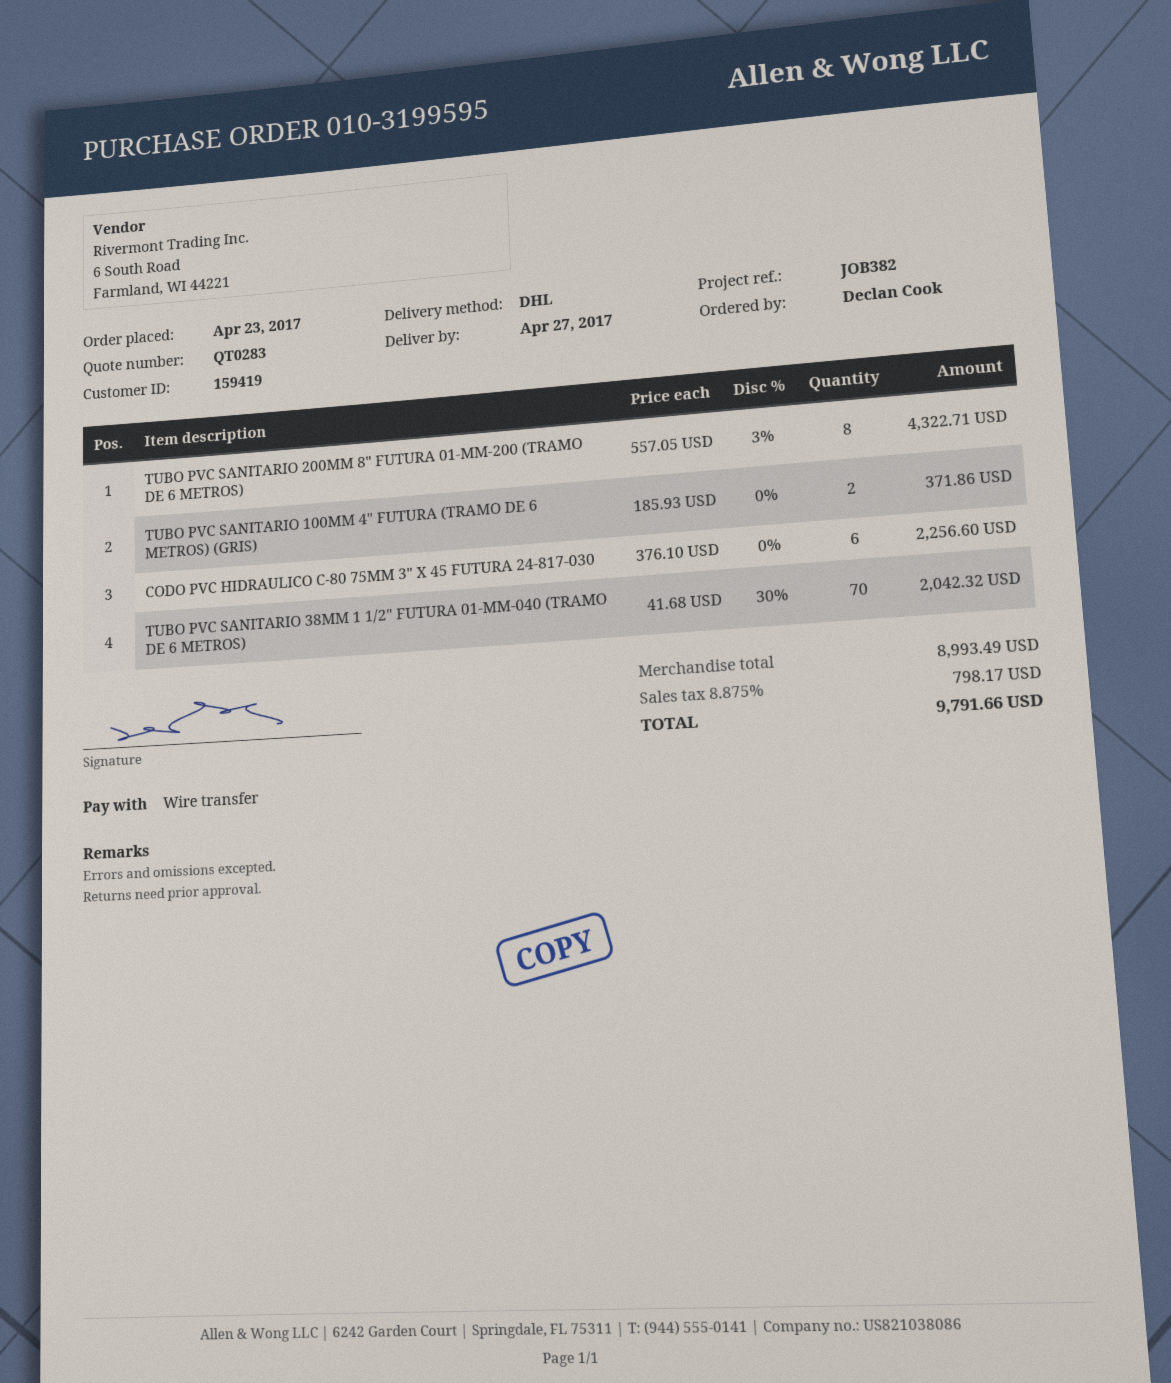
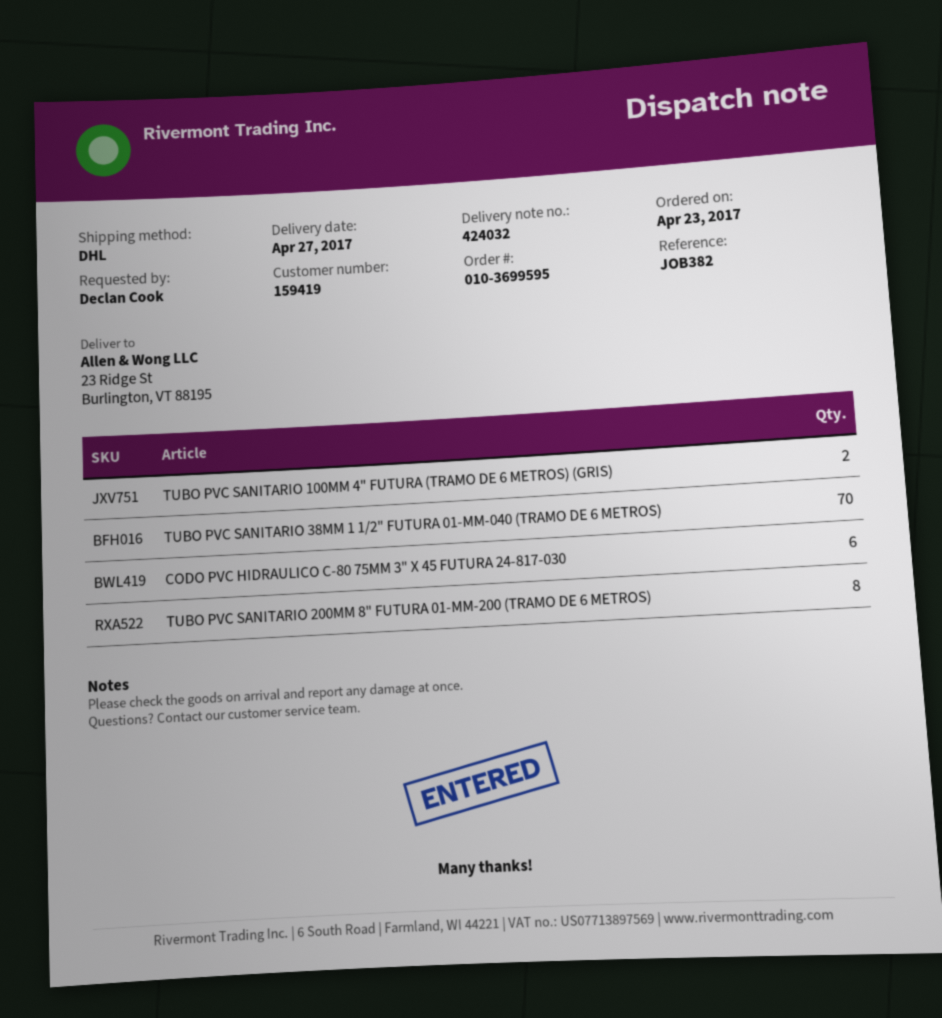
order number: 010-3199595 -> 010-3699595

